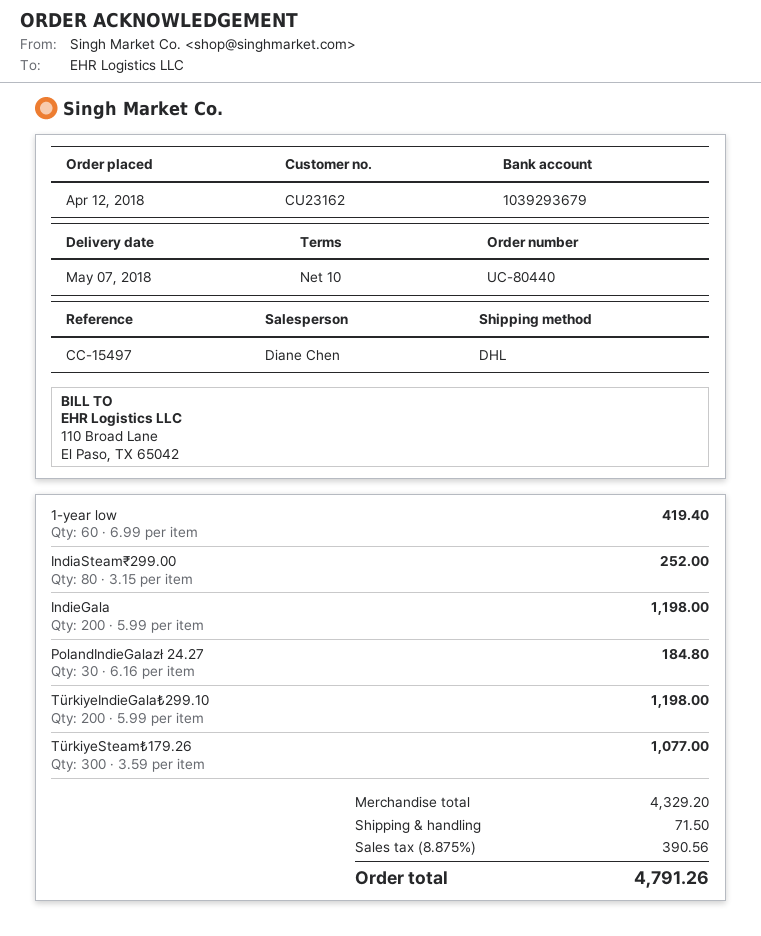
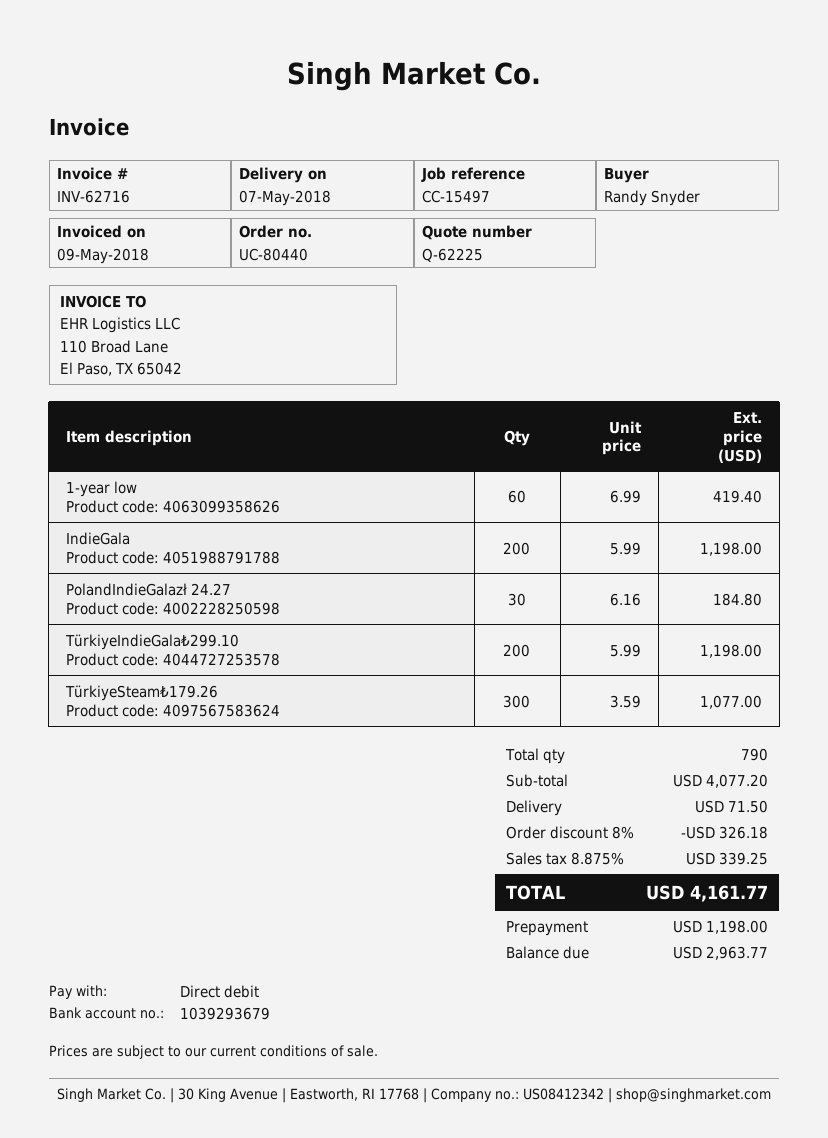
IndiaSteam₹299.00: 80 x 3.15 = 252.00 -> none
subtotal: 4329.20 -> 4077.20
discount: none -> 8% = 326.18
tax: 8.875% = 390.56 -> 8.875% = 339.25
total: 4791.26 -> 4161.77

